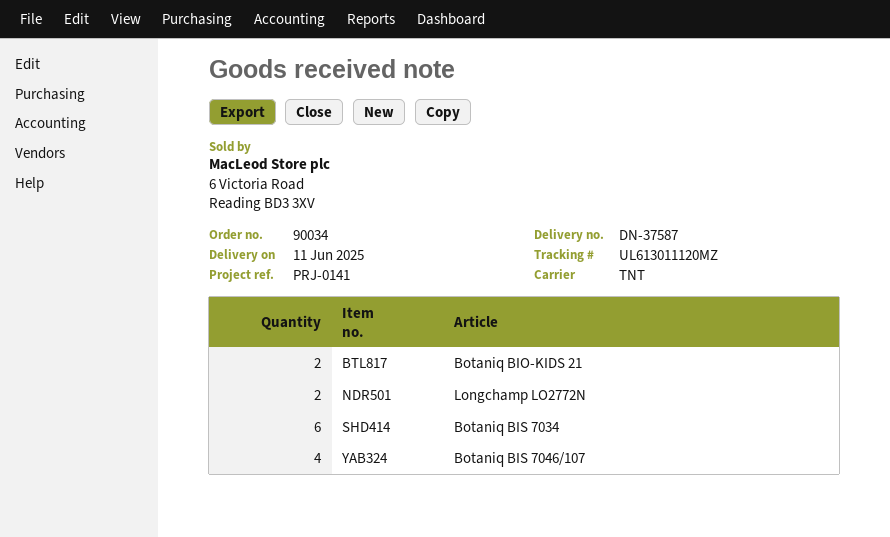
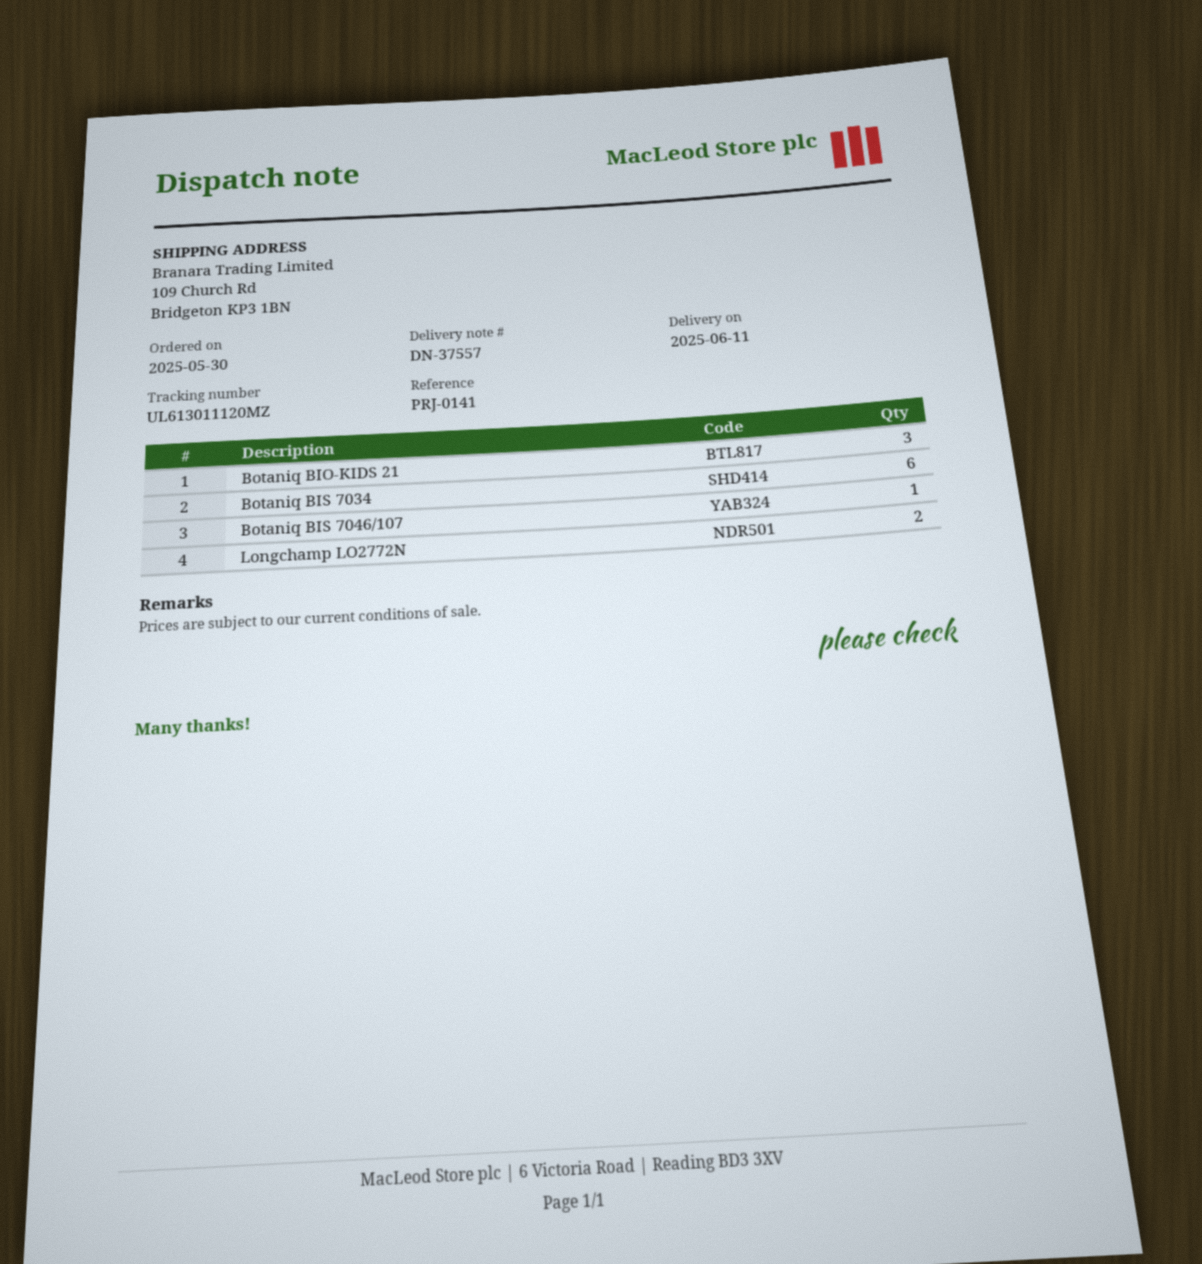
delivery note number: DN-37587 -> DN-37557
Botaniq BIO-KIDS 21: 2 -> 3
Botaniq BIS 7046/107: 4 -> 1

